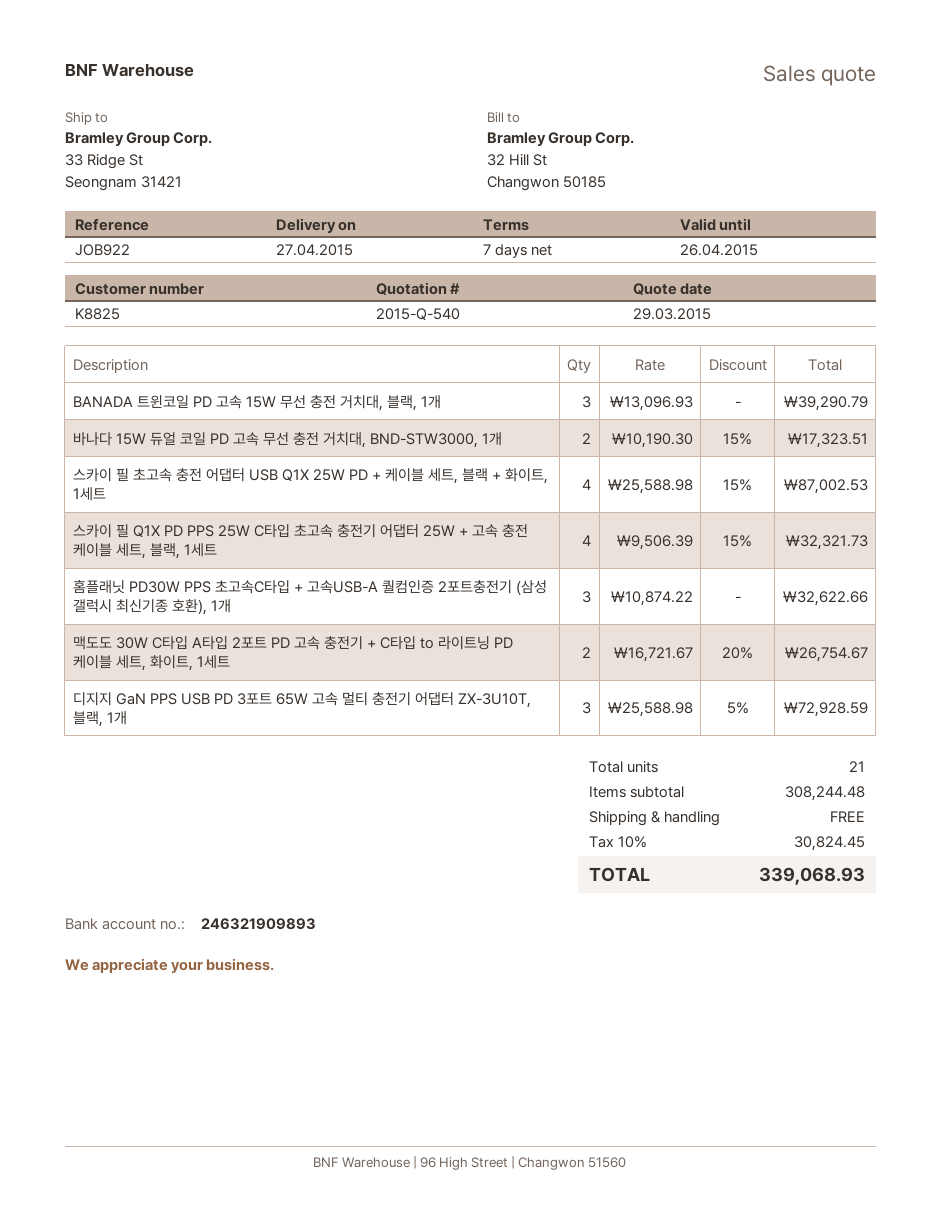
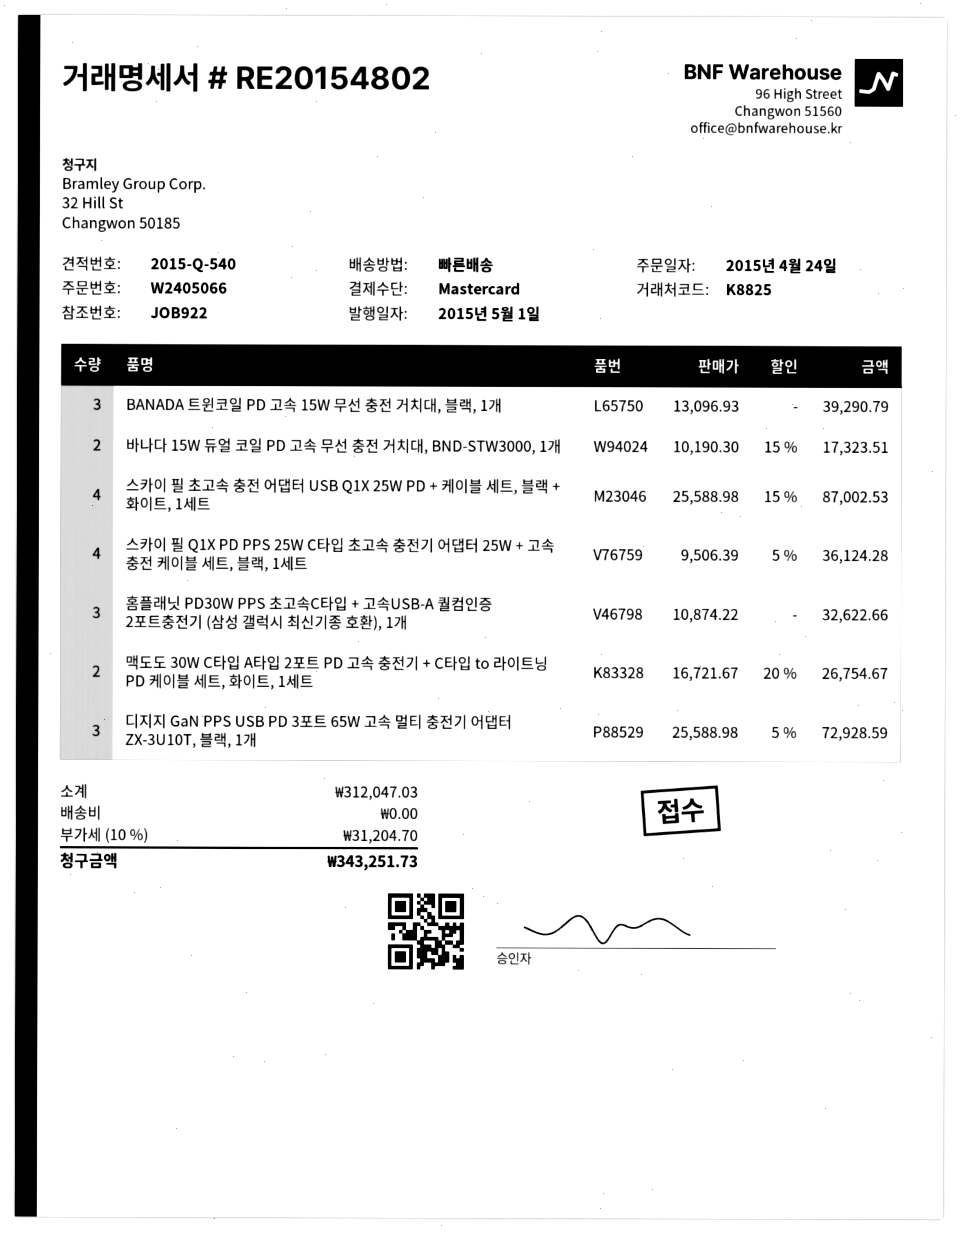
스카이 필 Q1X PD PPS 25W C타입 초고속 충전기 어댑터 25W + 고속 충전 케이블 세트, 블랙, 1세트: 4 x 9506.39 - 15% = 32321.73 -> 4 x 9506.39 - 5% = 36124.28
subtotal: 308244.48 -> 312047.03
tax: 10% = 30824.45 -> 10% = 31204.70
total: 339068.93 -> 343251.73

